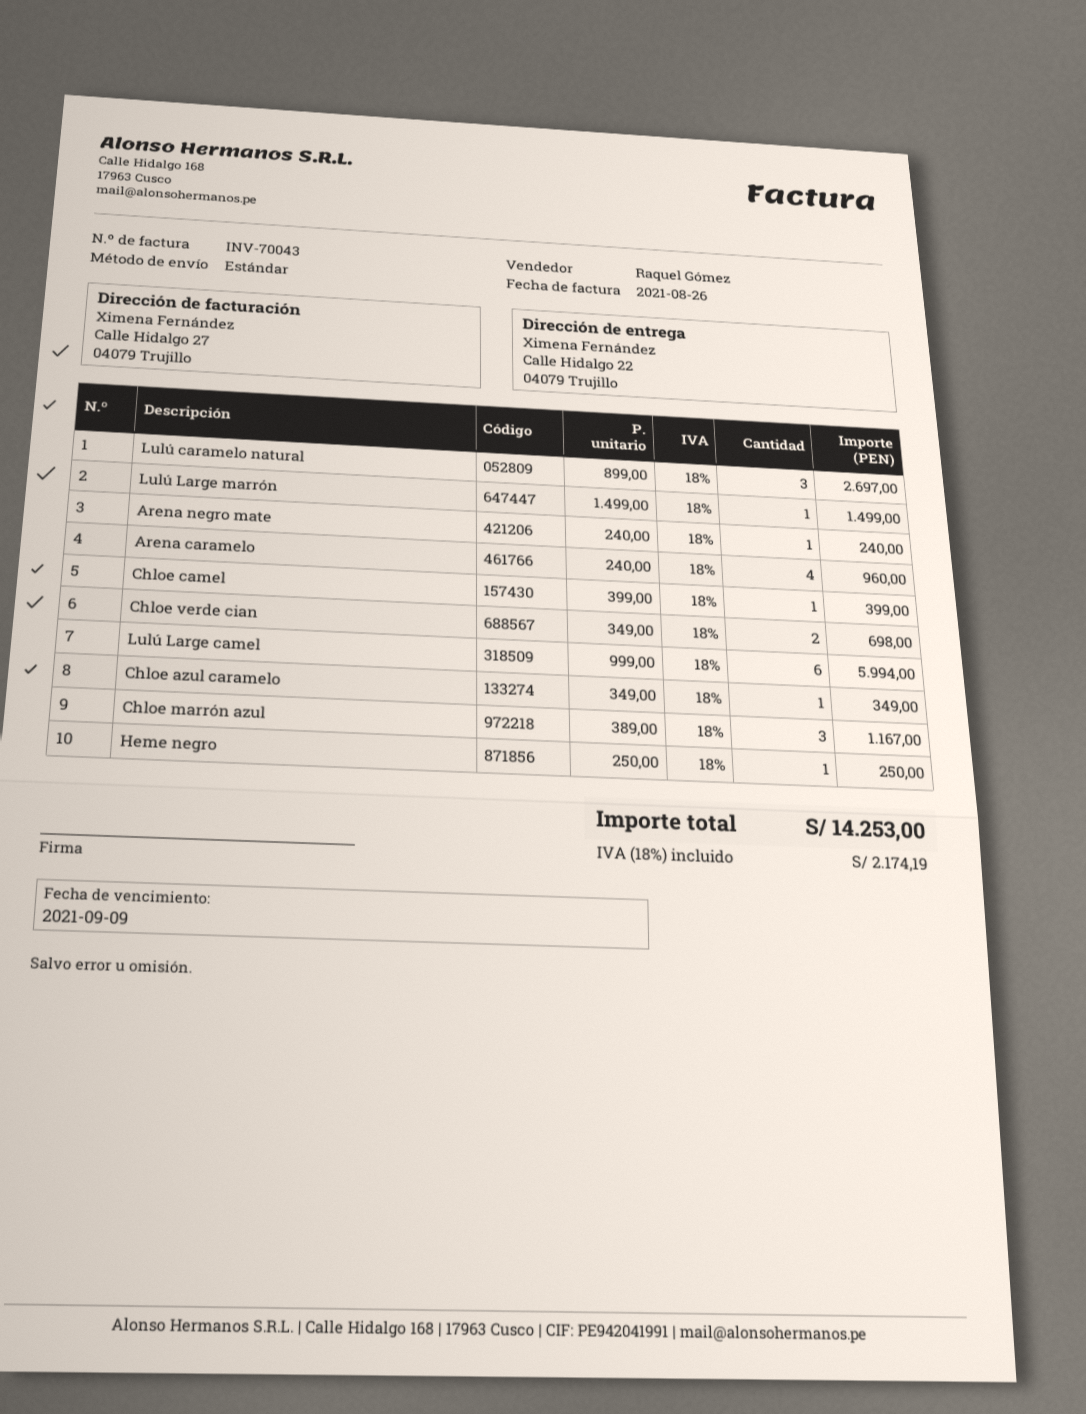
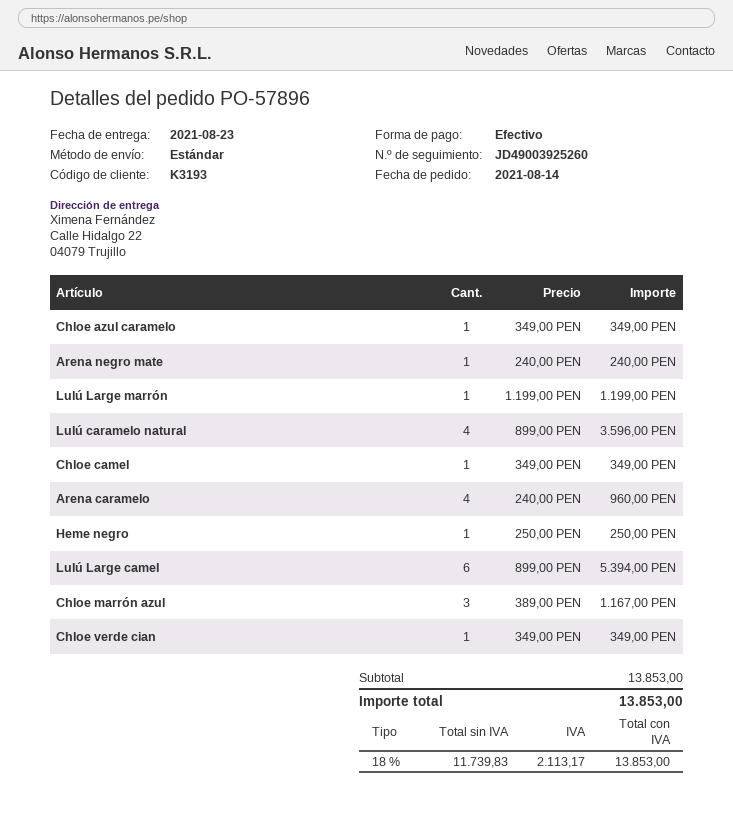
Lulú caramelo natural: 3 x 899.00 = 2697.00 -> 4 x 899.00 = 3596.00
Lulú Large marrón: 1 x 1499.00 = 1499.00 -> 1 x 1199.00 = 1199.00
Chloe camel: 1 x 399.00 = 399.00 -> 1 x 349.00 = 349.00
Chloe verde cian: 2 x 349.00 = 698.00 -> 1 x 349.00 = 349.00
Lulú Large camel: 6 x 999.00 = 5994.00 -> 6 x 899.00 = 5394.00
tax: 18% = 2174.19 -> 18% = 2113.17
total: 14253.00 -> 13853.00

